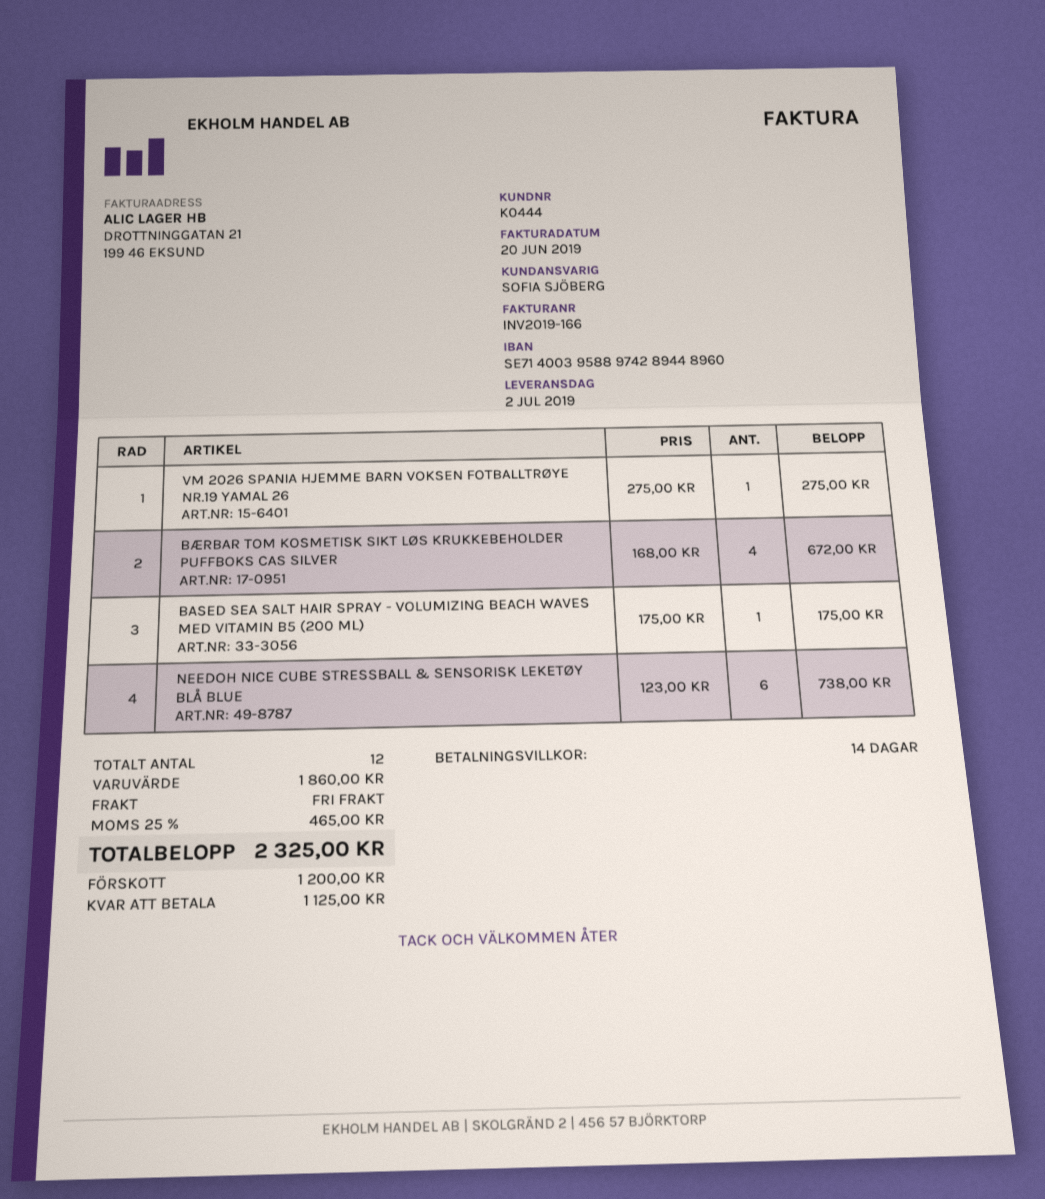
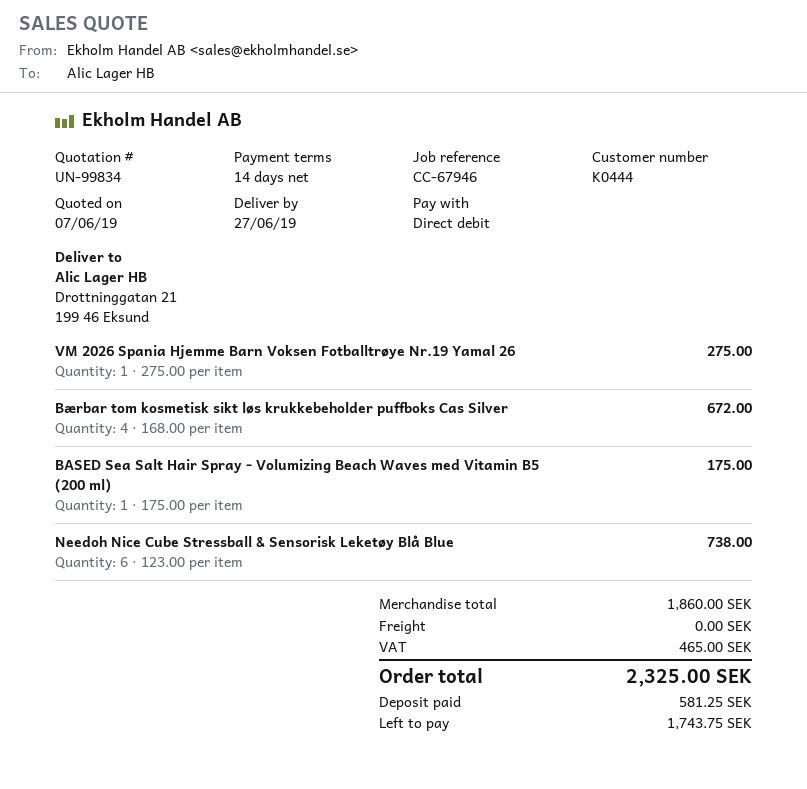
delivery date: 2019-07-02 -> 2019-06-27
deposit: 1200.00 -> 581.25
balance: 1125.00 -> 1743.75

